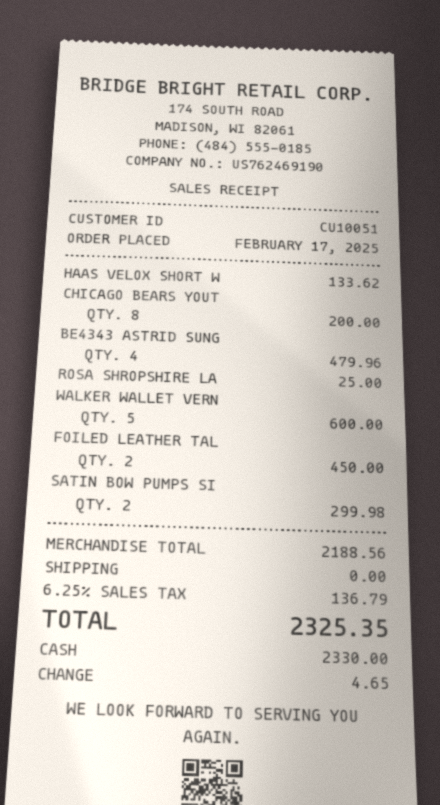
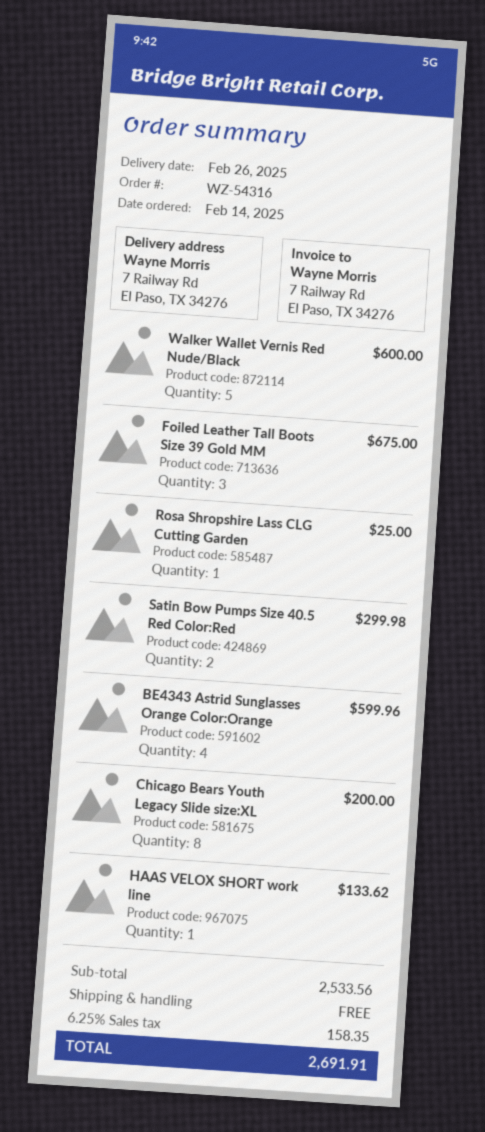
order date: 2025-02-17 -> 2025-02-14
BE4343 ASTRID SUNG: 4 for 479.96 -> 4 for 599.96
FOILED LEATHER TAL: 2 for 450.00 -> 3 for 675.00
subtotal: 2188.56 -> 2533.56
tax: 6.25% = 136.79 -> 6.25% = 158.35
total: 2325.35 -> 2691.91

